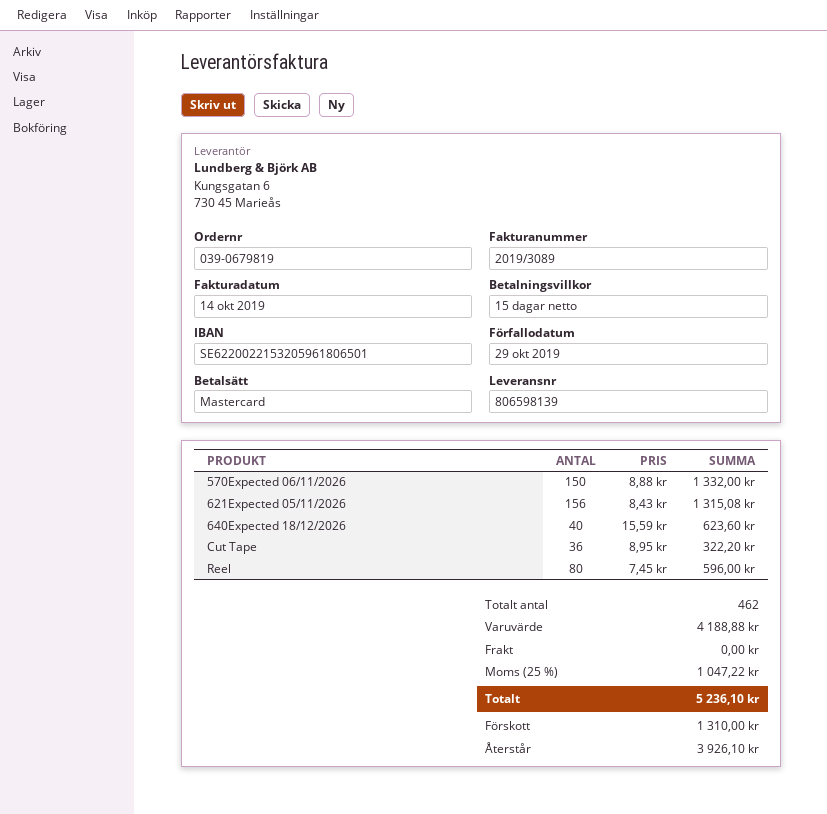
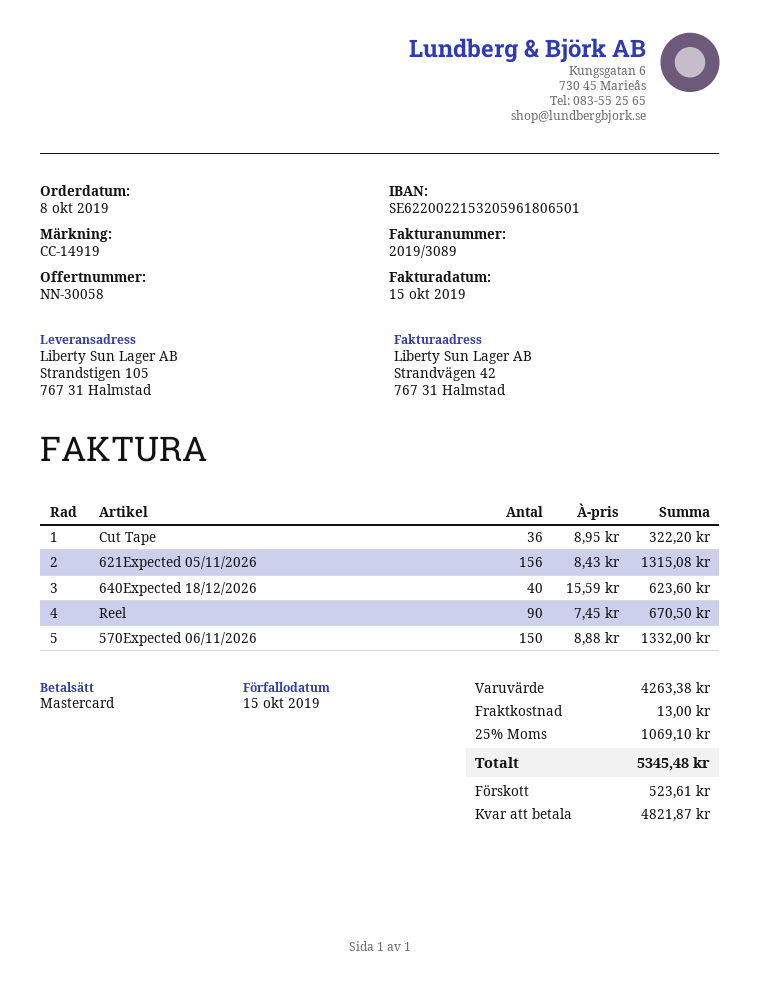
invoice date: 2019-10-14 -> 2019-10-15
due date: 2019-10-29 -> 2019-10-15
Reel: 80 x 7.45 = 596.00 -> 90 x 7.45 = 670.50
subtotal: 4188.88 -> 4263.38
shipping: 0.00 -> 13.00
tax: 25% = 1047.22 -> 25% = 1069.10
total: 5236.10 -> 5345.48
deposit: 1310.00 -> 523.61
balance: 3926.10 -> 4821.87

